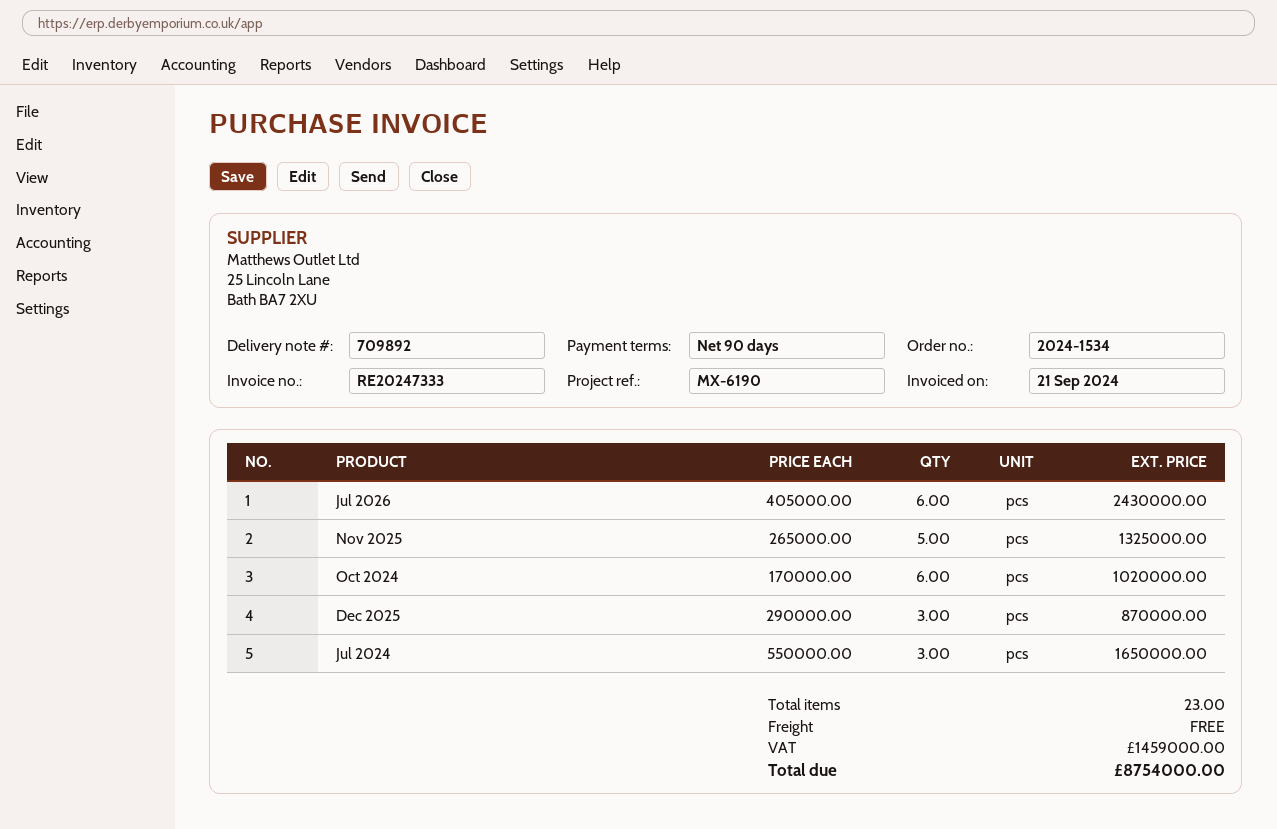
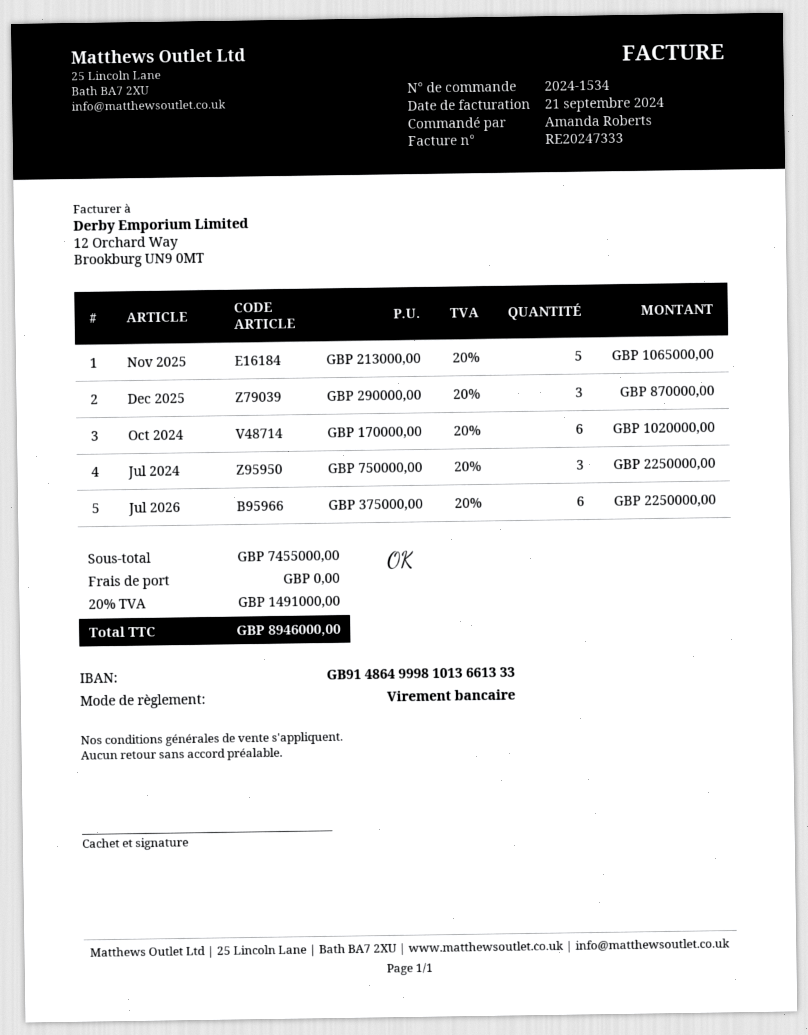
Jul 2026: 6 x 405000.00 = 2430000.00 -> 6 x 375000.00 = 2250000.00
Nov 2025: 5 x 265000.00 = 1325000.00 -> 5 x 213000.00 = 1065000.00
Jul 2024: 3 x 550000.00 = 1650000.00 -> 3 x 750000.00 = 2250000.00
tax: 1459000.00 -> 1491000.00
total: 8754000.00 -> 8946000.00

